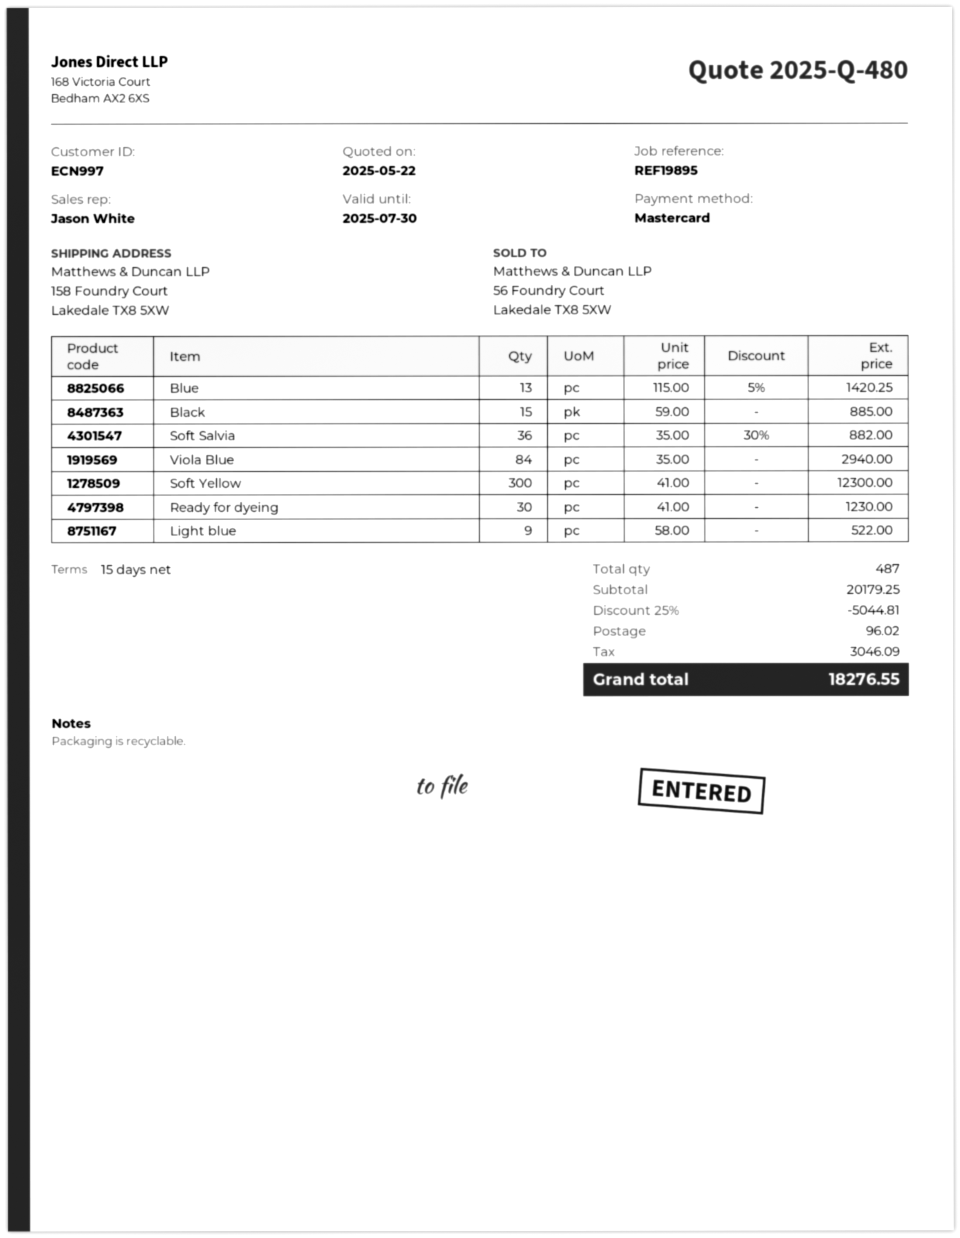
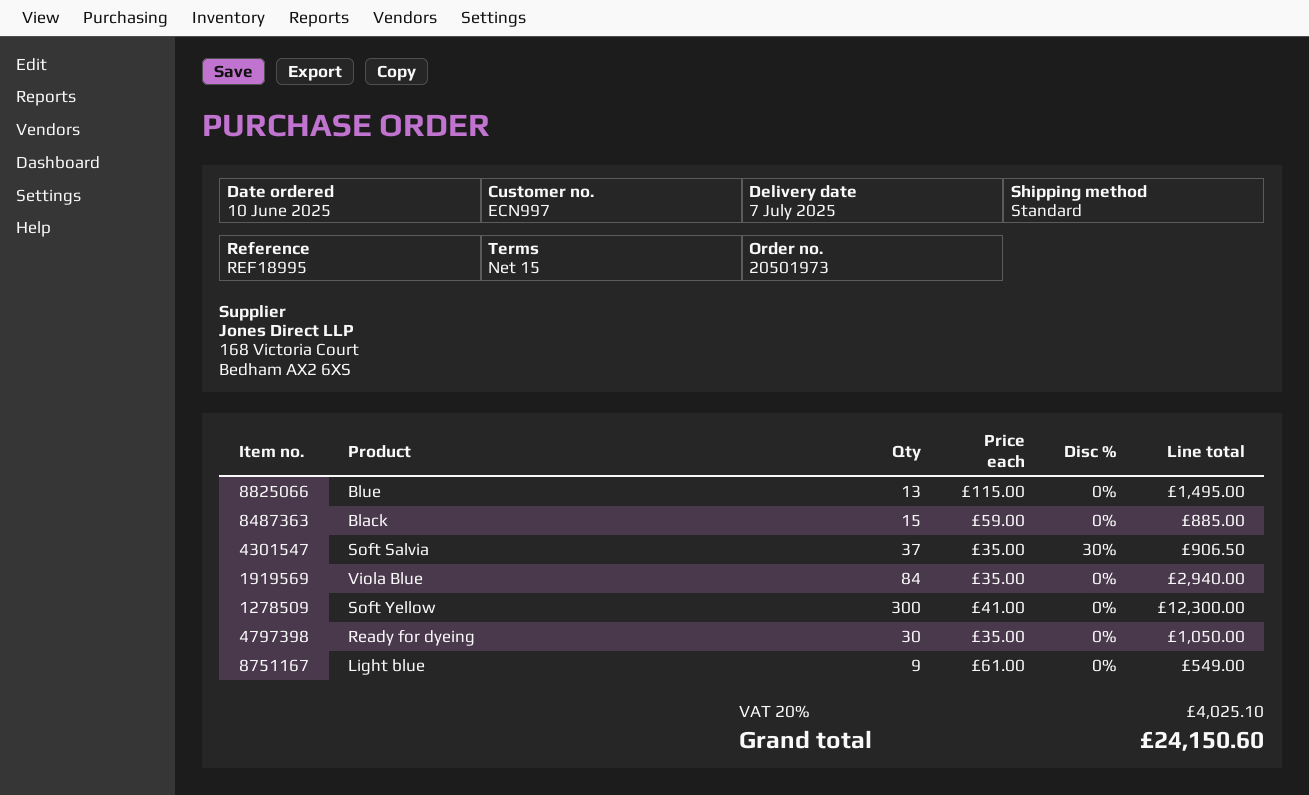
reference: REF19895 -> REF18995
Blue: 13 x 115.00 - 5% = 1420.25 -> 13 x 115.00 = 1495.00
Soft Salvia: 36 x 35.00 - 30% = 882.00 -> 37 x 35.00 - 30% = 906.50
Ready for dyeing: 30 x 41.00 = 1230.00 -> 30 x 35.00 = 1050.00
Light blue: 9 x 58.00 = 522.00 -> 9 x 61.00 = 549.00
discount: 25% = 5044.81 -> none
shipping: 96.02 -> none
tax: 3046.09 -> 4025.10
total: 18276.55 -> 24150.60

